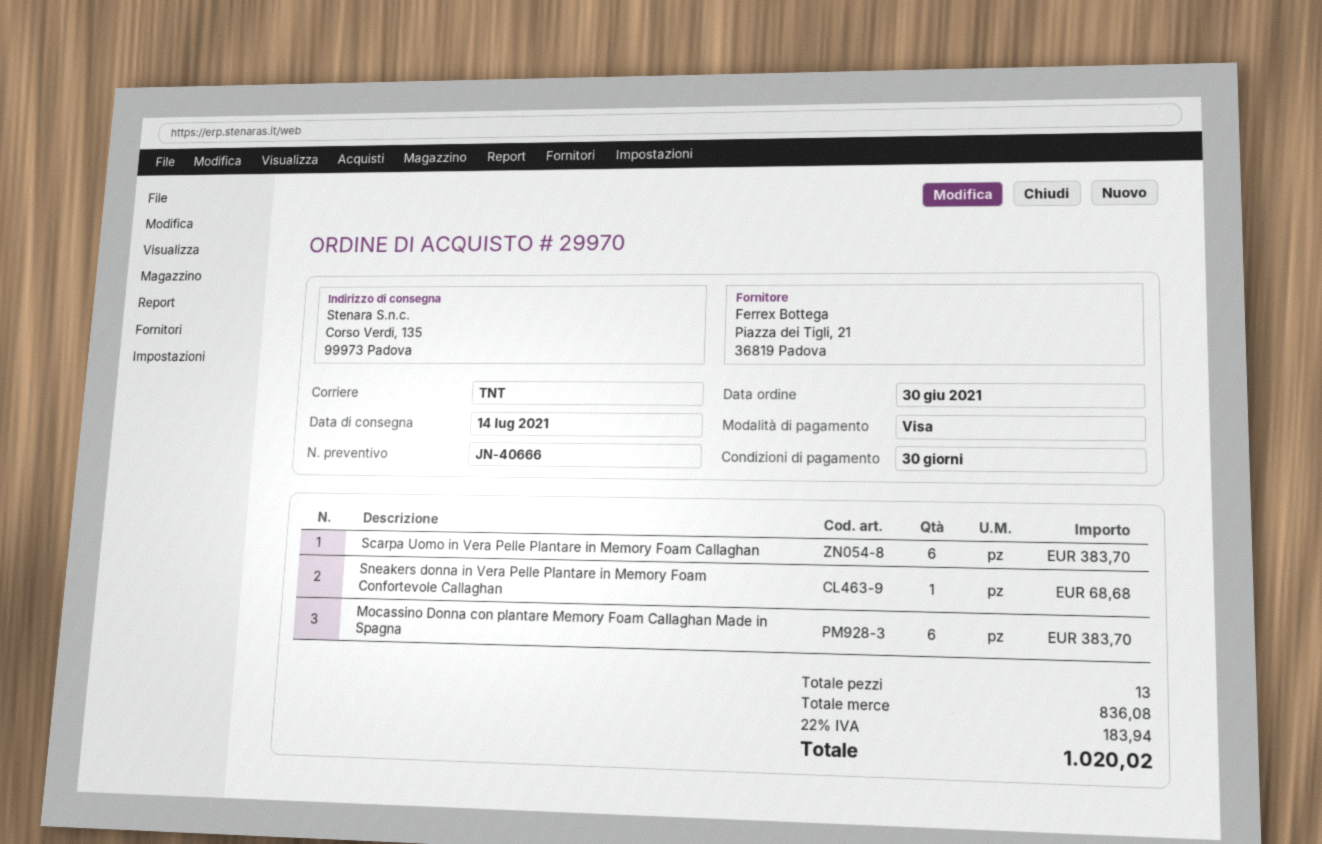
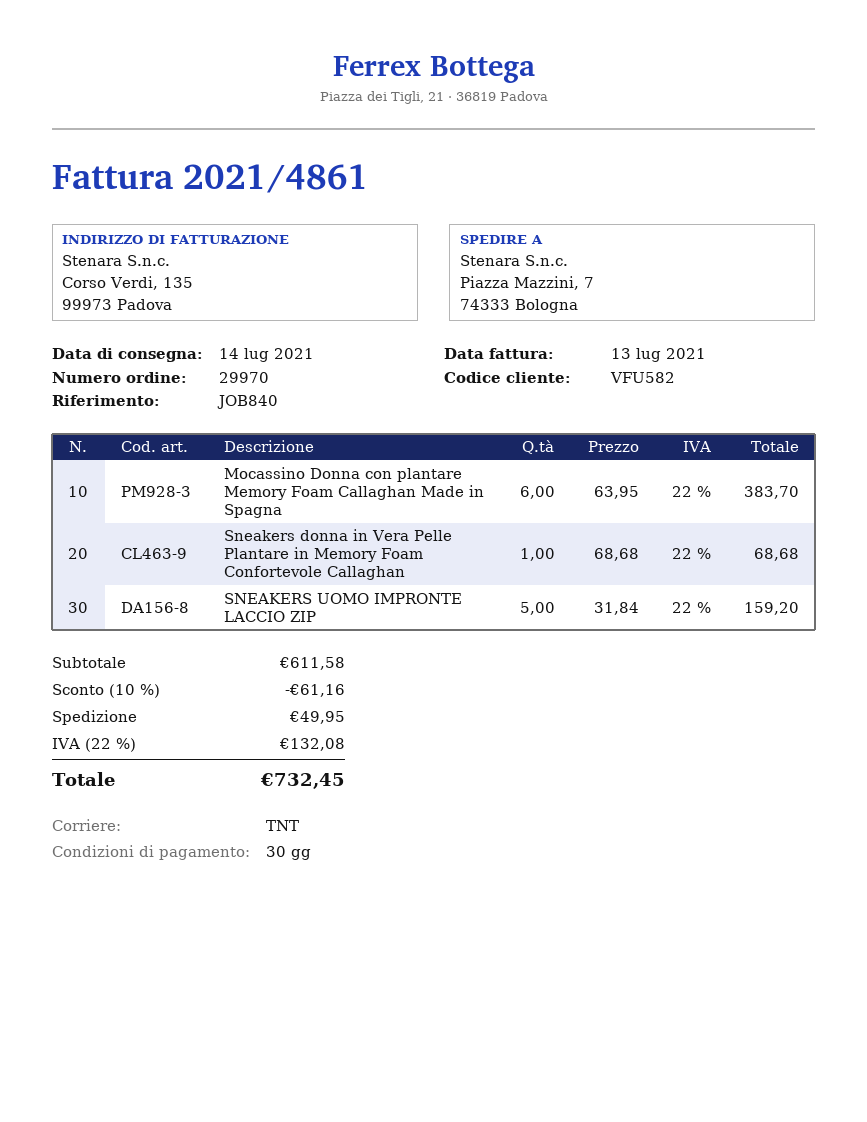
ship to: Corso Verdi, 135, 99973 Padova -> Piazza Mazzini, 7, 74333 Bologna
Scarpa Uomo in Vera Pelle Plantare in Memory Foam Callaghan: 6 for 383.70 -> none
SNEAKERS UOMO IMPRONTE LACCIO ZIP: none -> 5 for 159.20
subtotal: 836.08 -> 611.58
discount: none -> 10% = 61.16
shipping: none -> 49.95
tax: 22% = 183.94 -> 22% = 132.08
total: 1020.02 -> 732.45

